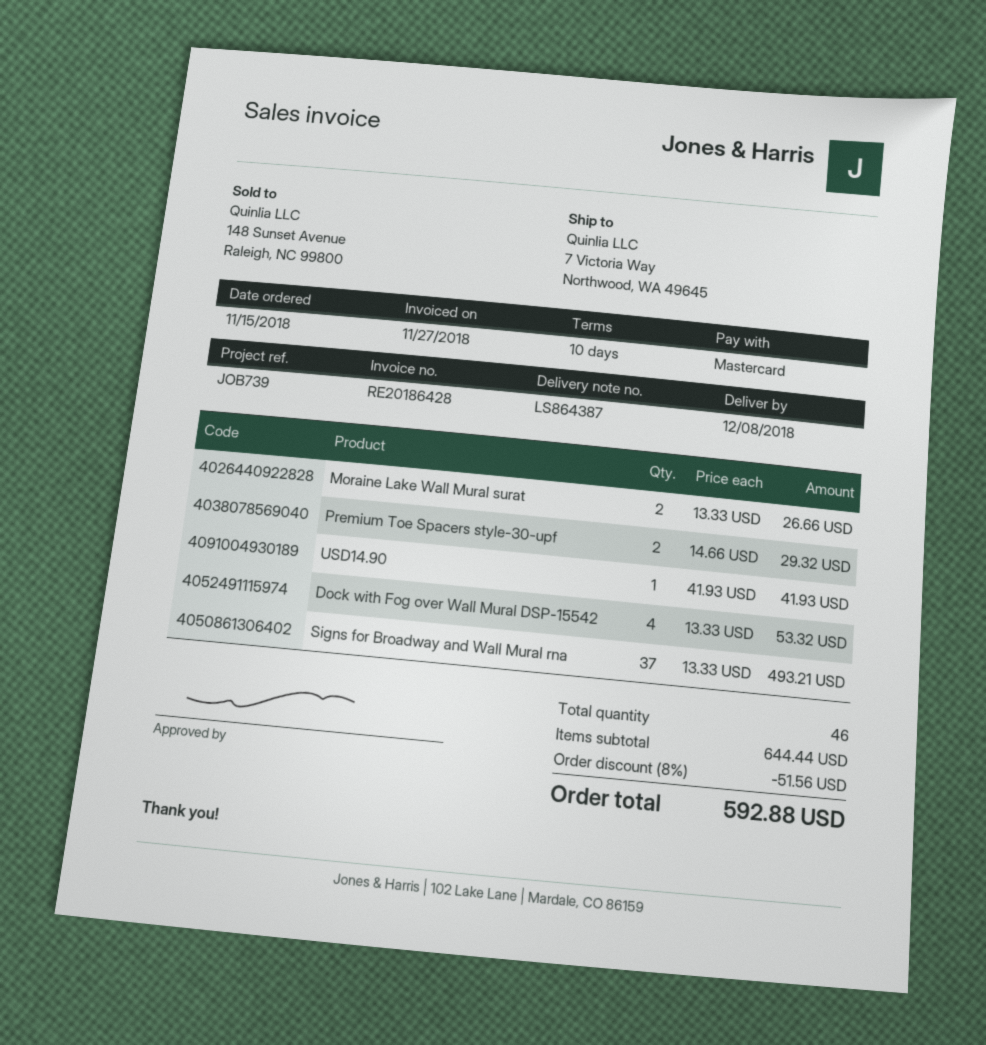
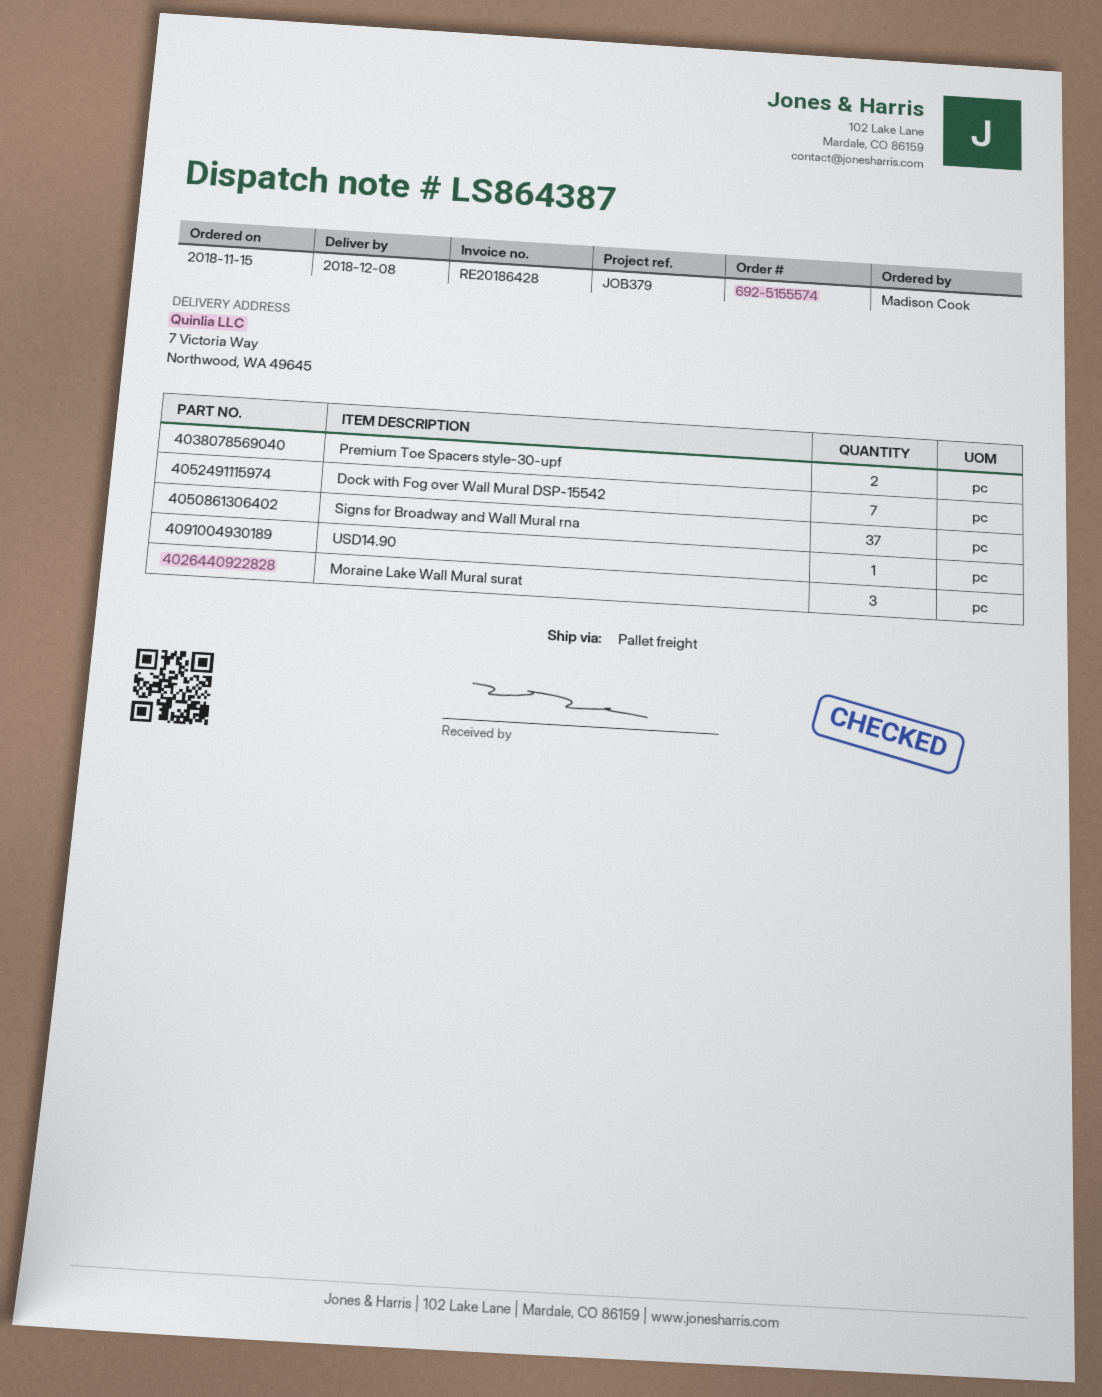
reference: JOB739 -> JOB379
Moraine Lake Wall Mural surat: 2 -> 3
Dock with Fog over Wall Mural DSP-15542: 4 -> 7

